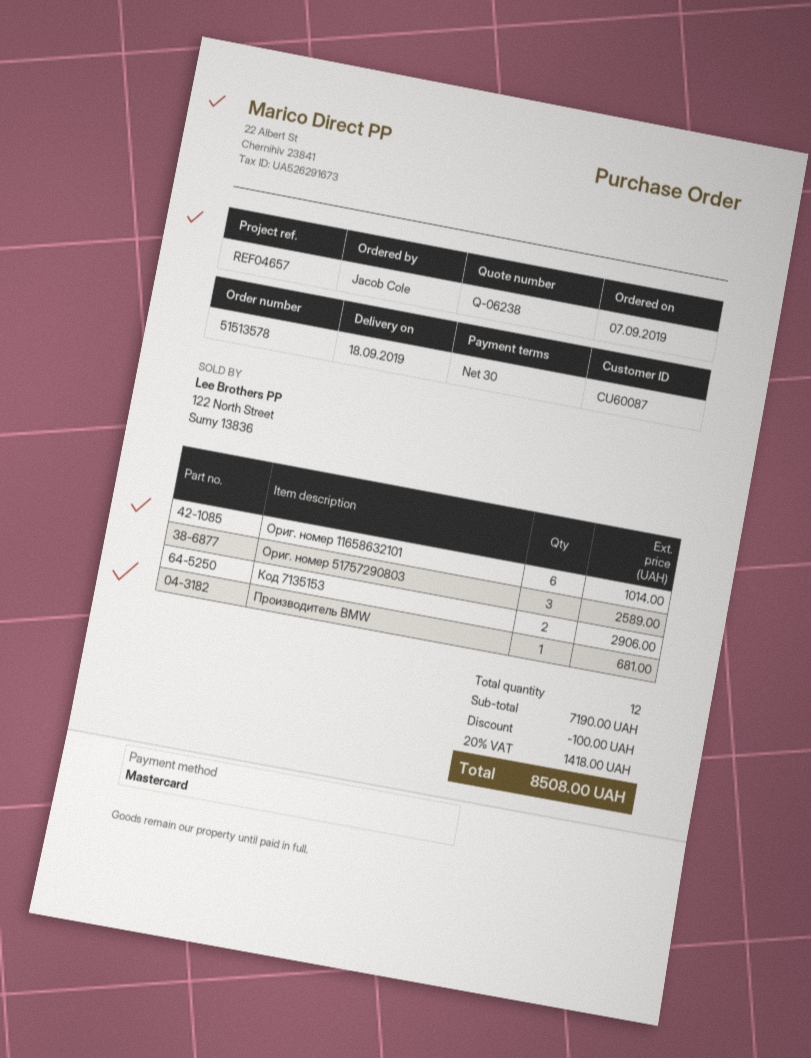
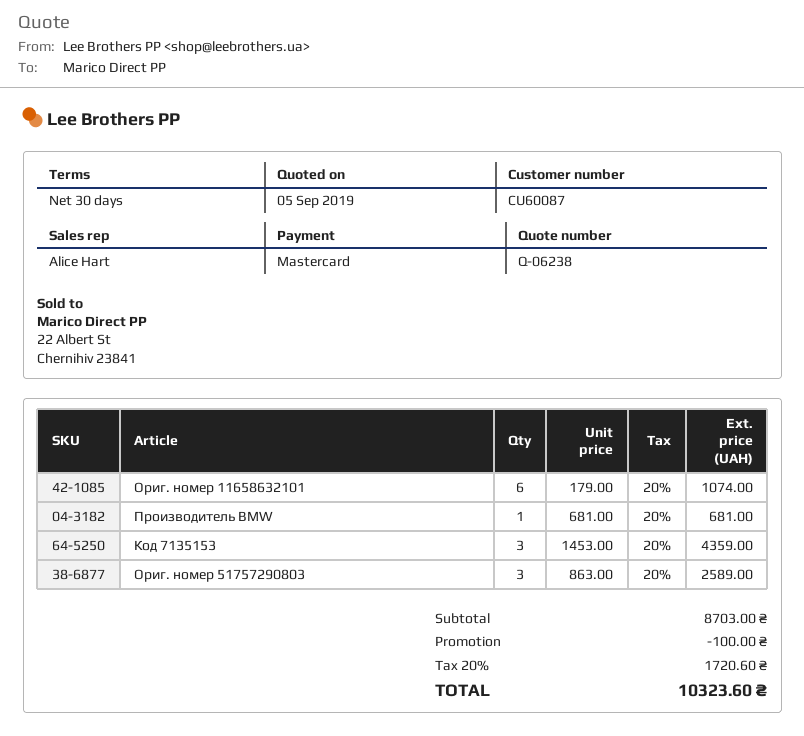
Ориг. номер 11658632101: 6 for 1014.00 -> 6 for 1074.00
Код 7135153: 2 for 2906.00 -> 3 for 4359.00
subtotal: 7190.00 -> 8703.00
tax: 20% = 1418.00 -> 20% = 1720.60
total: 8508.00 -> 10323.60

